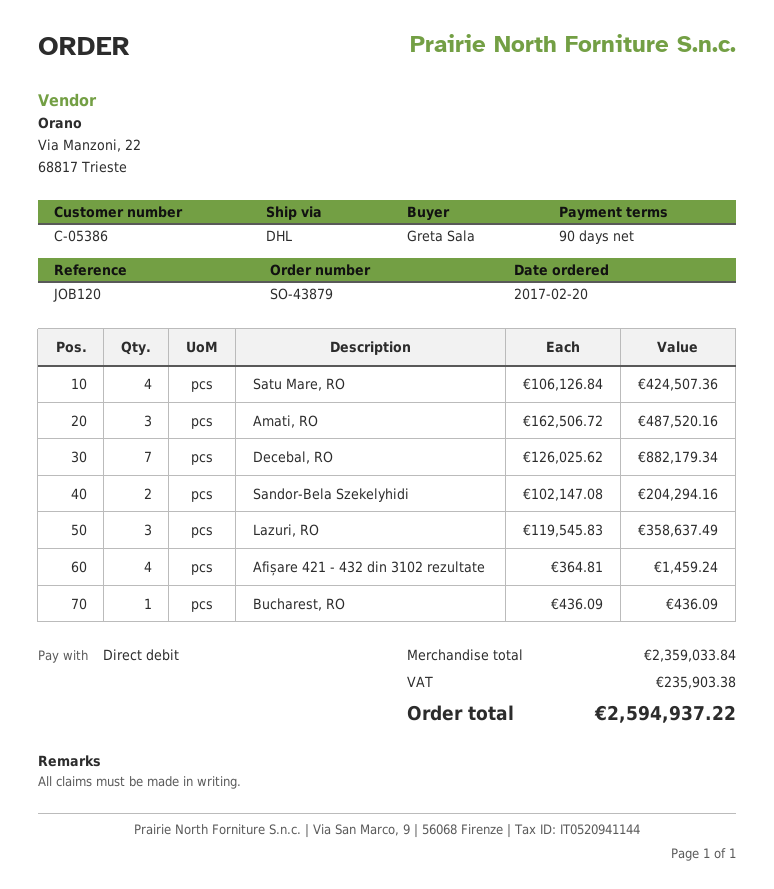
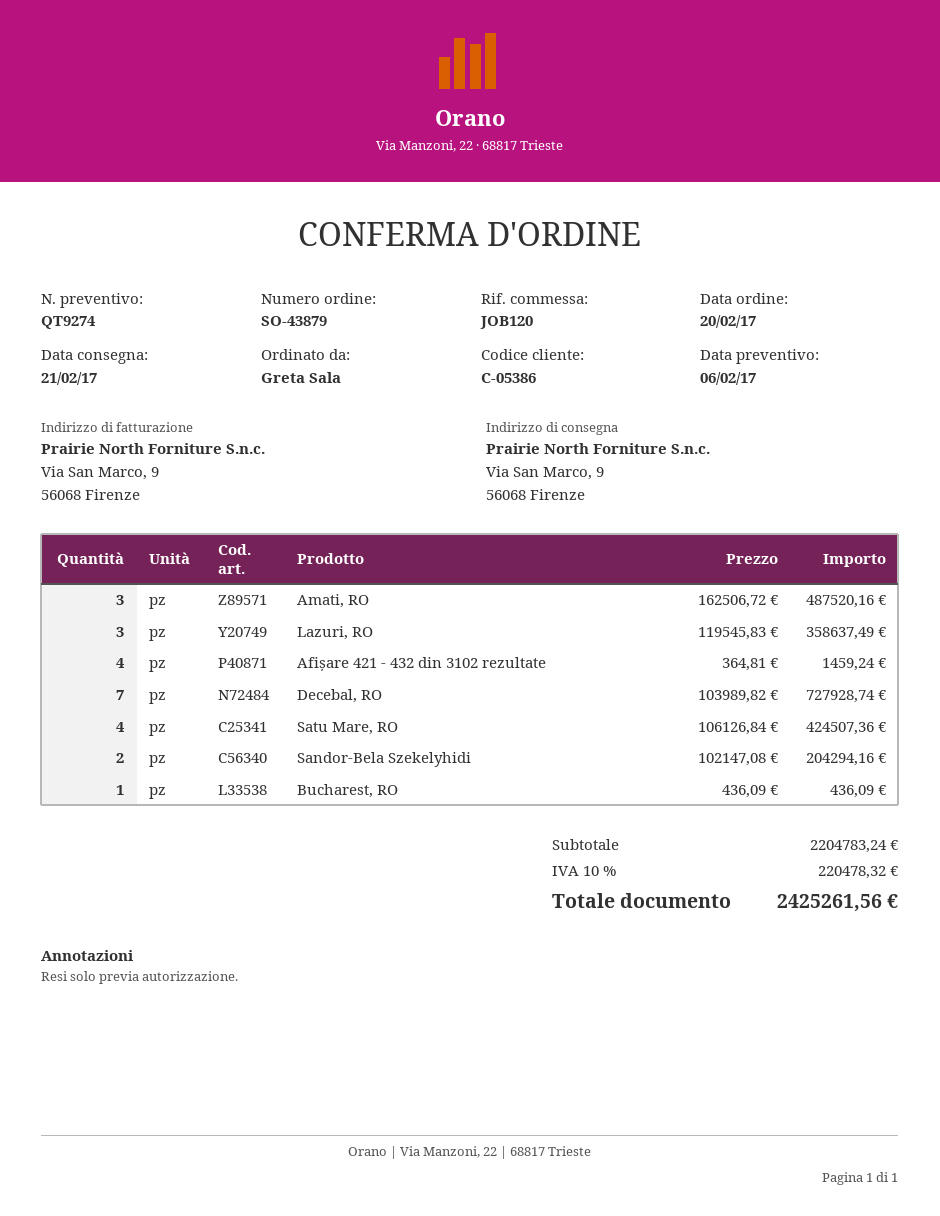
Decebal, RO: 7 x 126025.62 = 882179.34 -> 7 x 103989.82 = 727928.74
subtotal: 2359033.84 -> 2204783.24
tax: 235903.38 -> 220478.32
total: 2594937.22 -> 2425261.56

